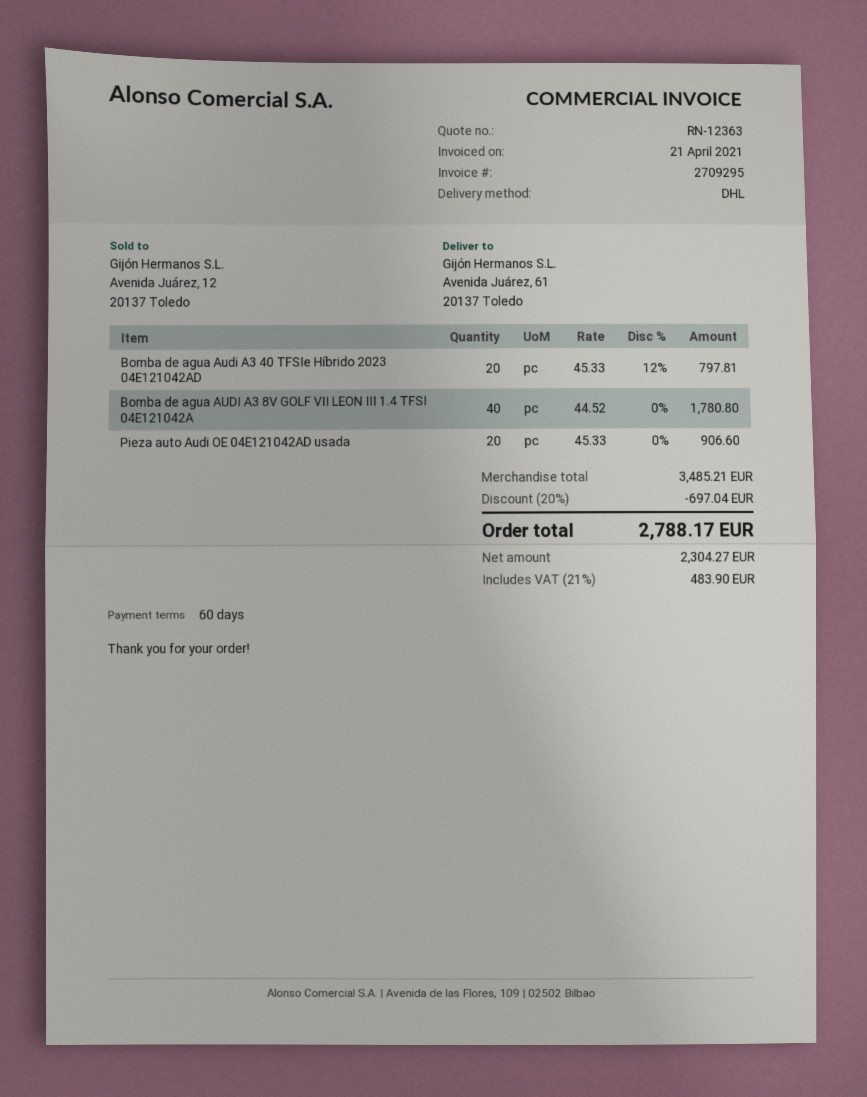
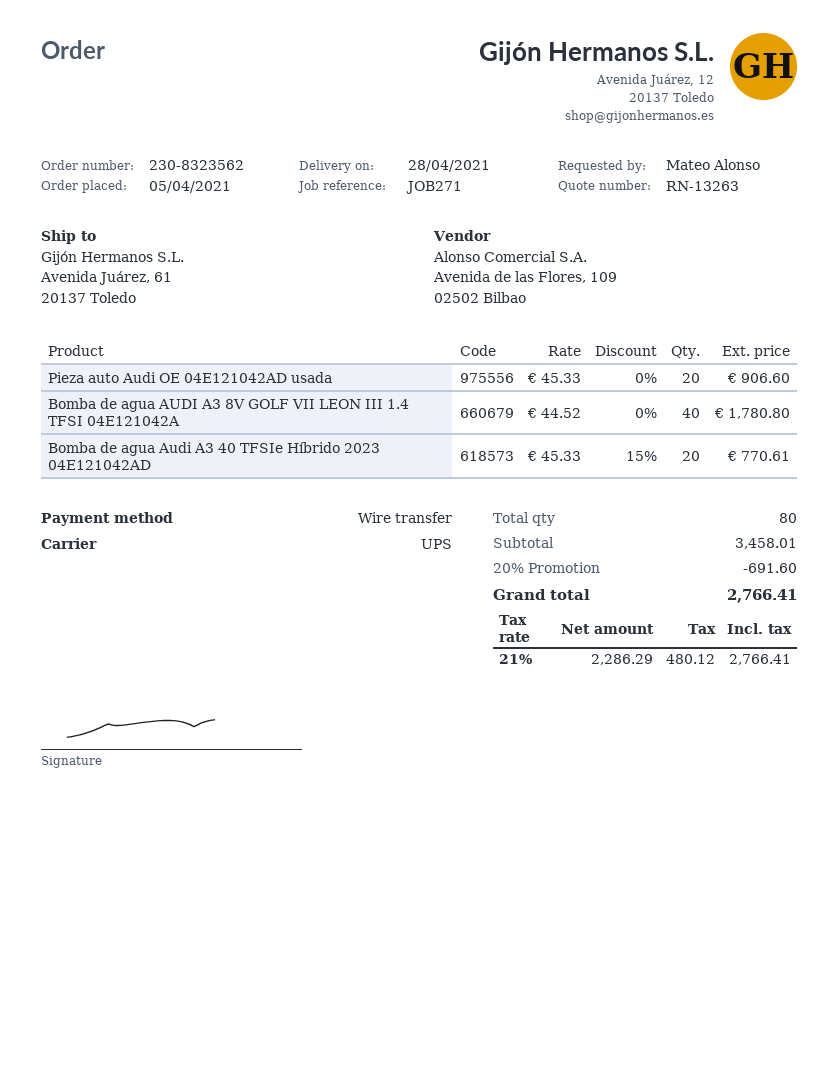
quote number: RN-12363 -> RN-13263
shipping method: DHL -> UPS
Bomba de agua Audi A3 40 TFSIe Híbrido 2023 04E121042AD: 20 x 45.33 - 12% = 797.81 -> 20 x 45.33 - 15% = 770.61
subtotal: 3485.21 -> 3458.01
discount: 20% = 697.04 -> 20% = 691.60
net: 2304.27 -> 2286.29
tax: 21% = 483.90 -> 21% = 480.12
total: 2788.17 -> 2766.41

